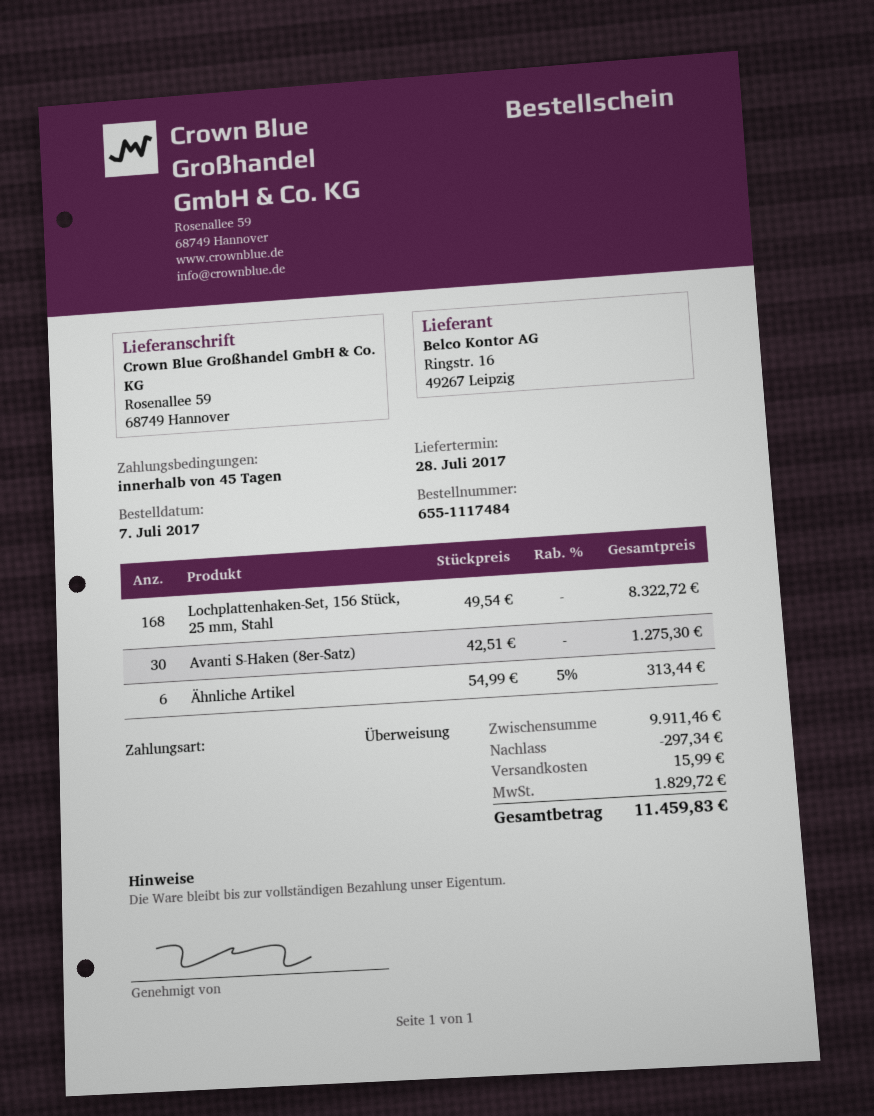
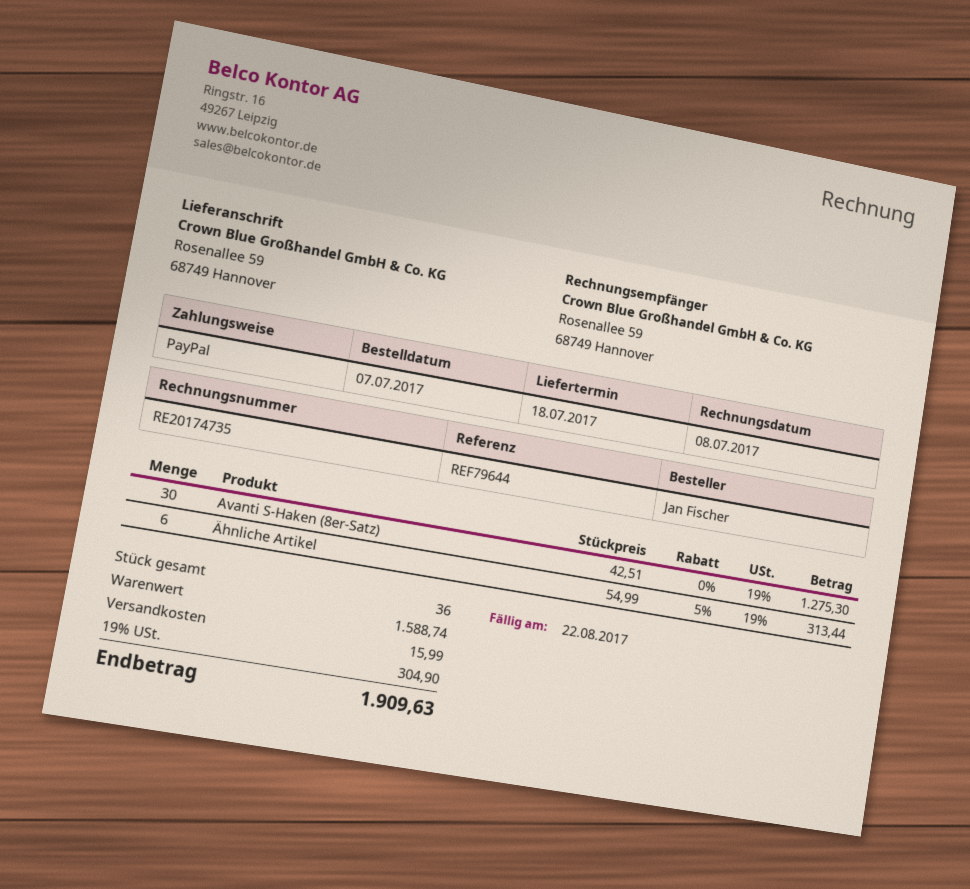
delivery date: 2017-07-28 -> 2017-07-18
payment method: bank transfer -> PayPal
Lochplattenhaken-Set, 156 Stück, 25 mm, Stahl: 168 x 49.54 = 8322.72 -> none
subtotal: 9911.46 -> 1588.74
discount: 297.34 -> none
tax: 1829.72 -> 304.90
total: 11459.83 -> 1909.63

